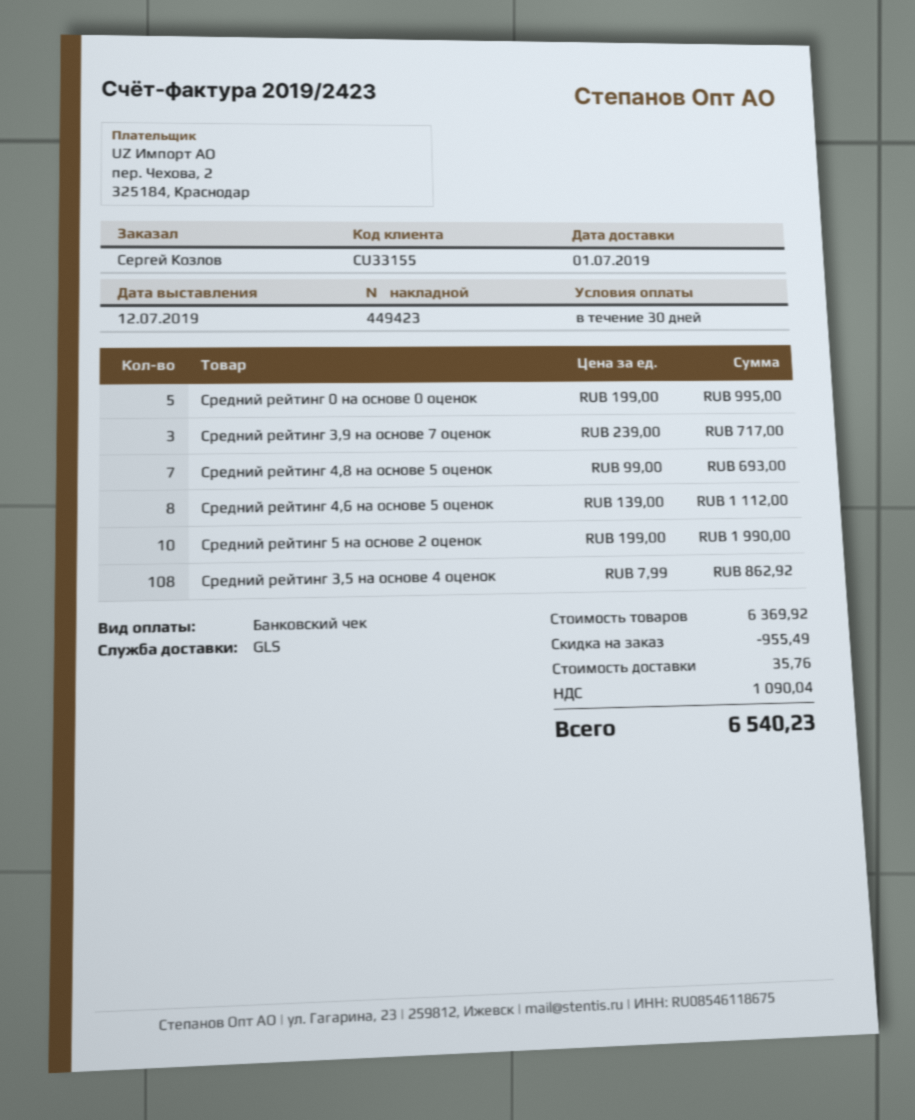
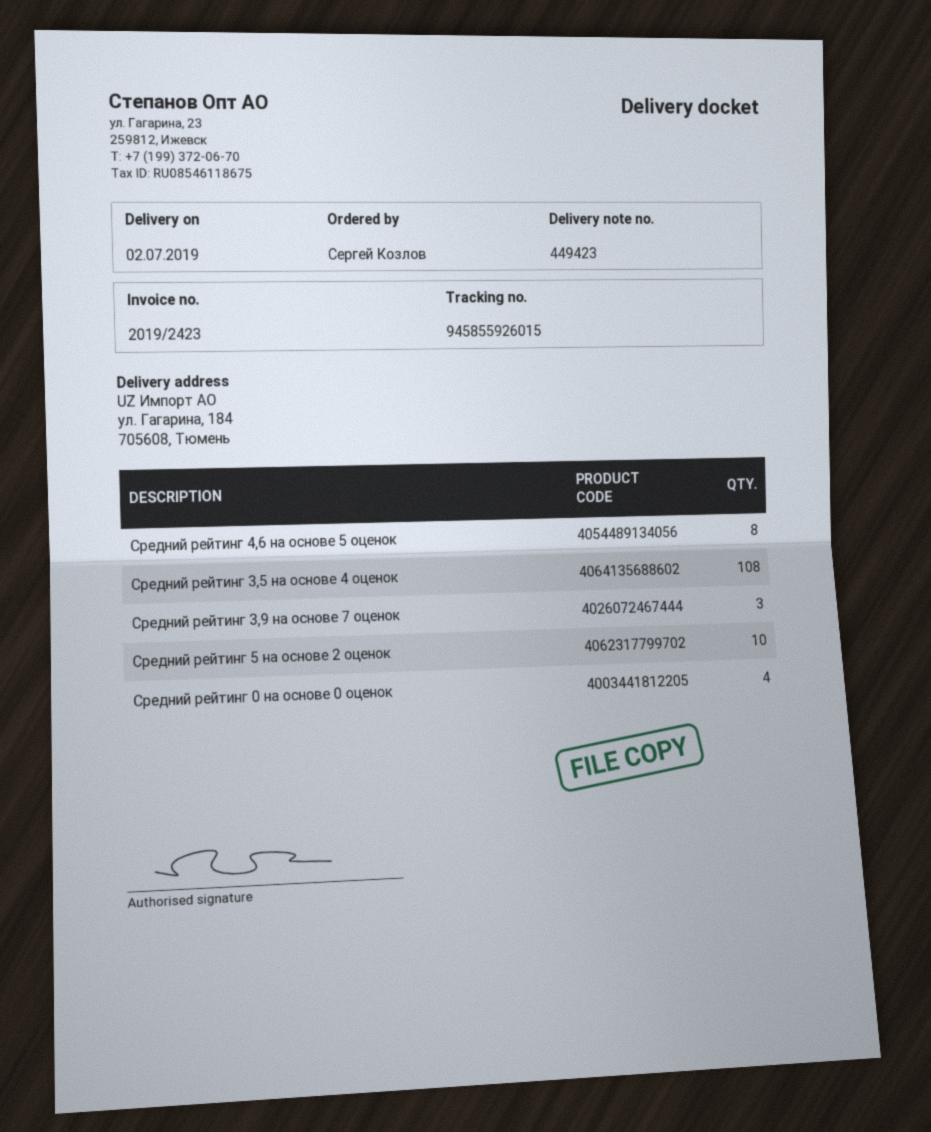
delivery date: 2019-07-01 -> 2019-07-02
Средний рейтинг 0 на основе 0 оценок: 5 -> 4
Средний рейтинг 4,8 на основе 5 оценок: 7 -> none

